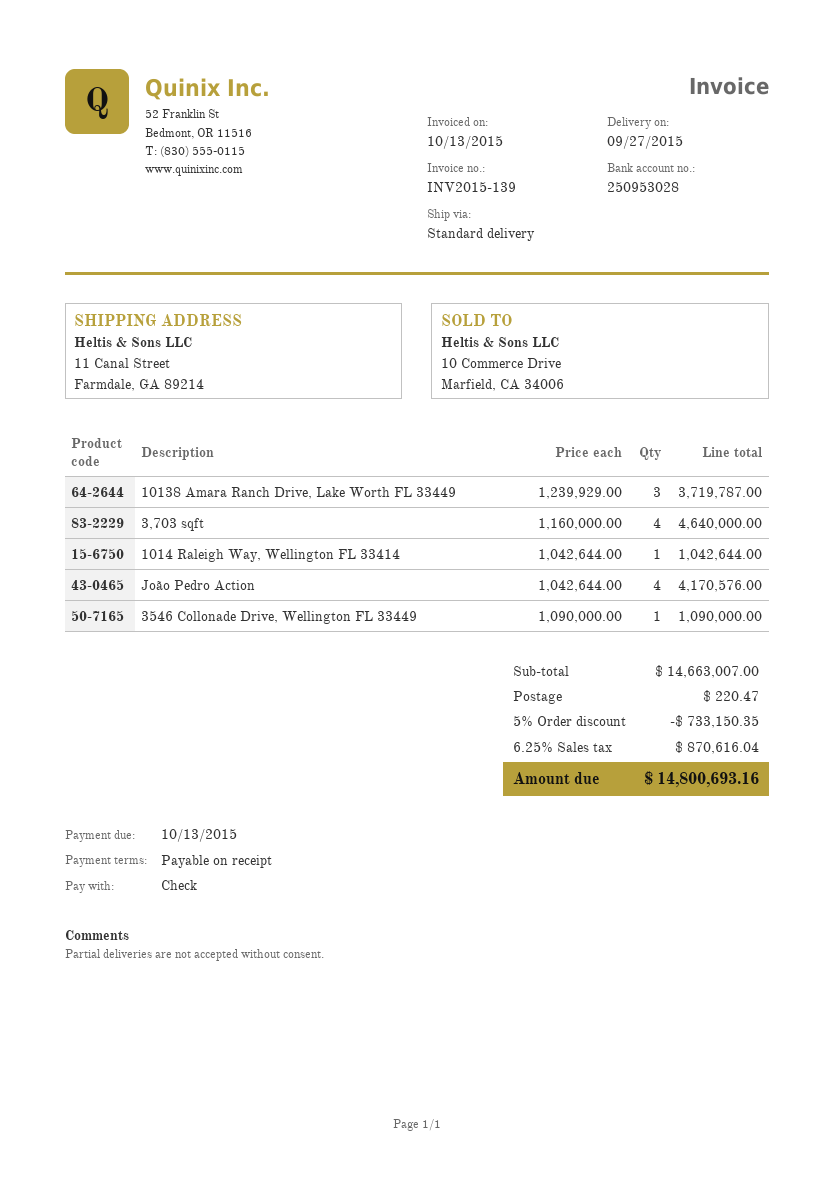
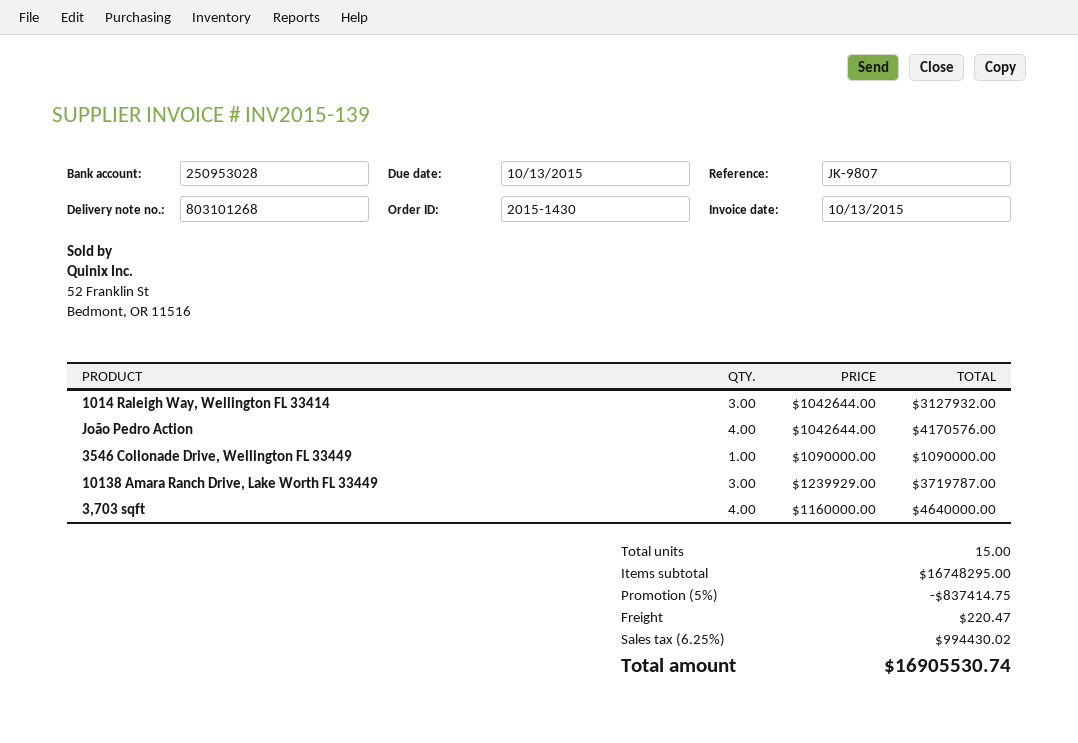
1014 Raleigh Way, Wellington FL 33414: 1 x 1042644.00 = 1042644.00 -> 3 x 1042644.00 = 3127932.00
subtotal: 14663007.00 -> 16748295.00
discount: 5% = 733150.35 -> 5% = 837414.75
tax: 6.25% = 870616.04 -> 6.25% = 994430.02
total: 14800693.16 -> 16905530.74

